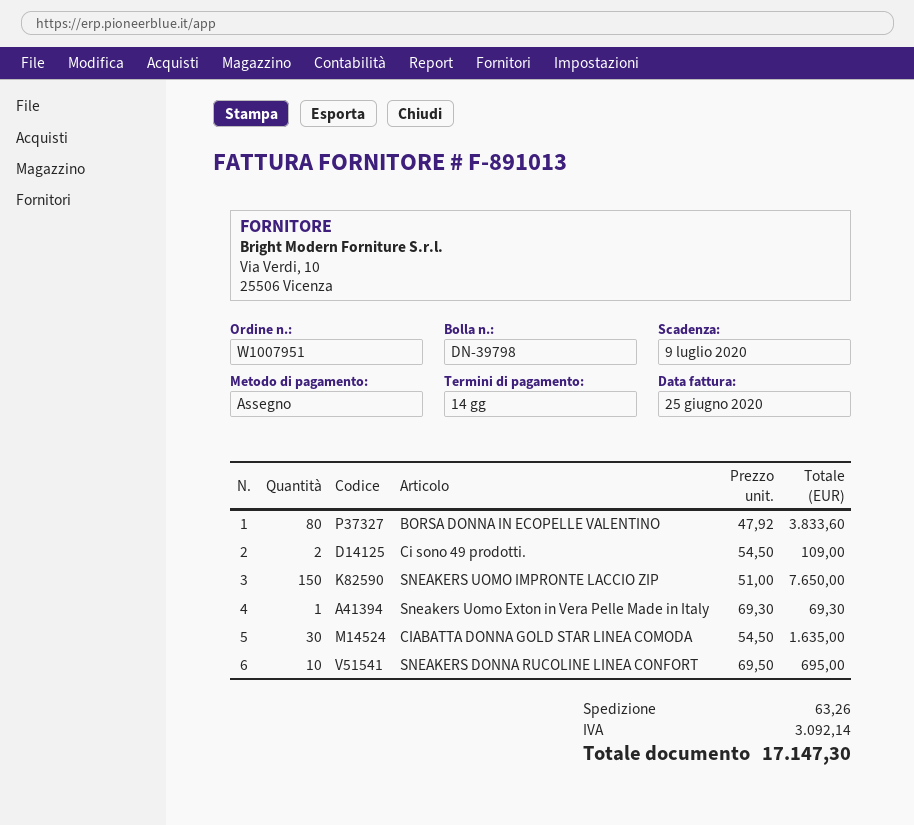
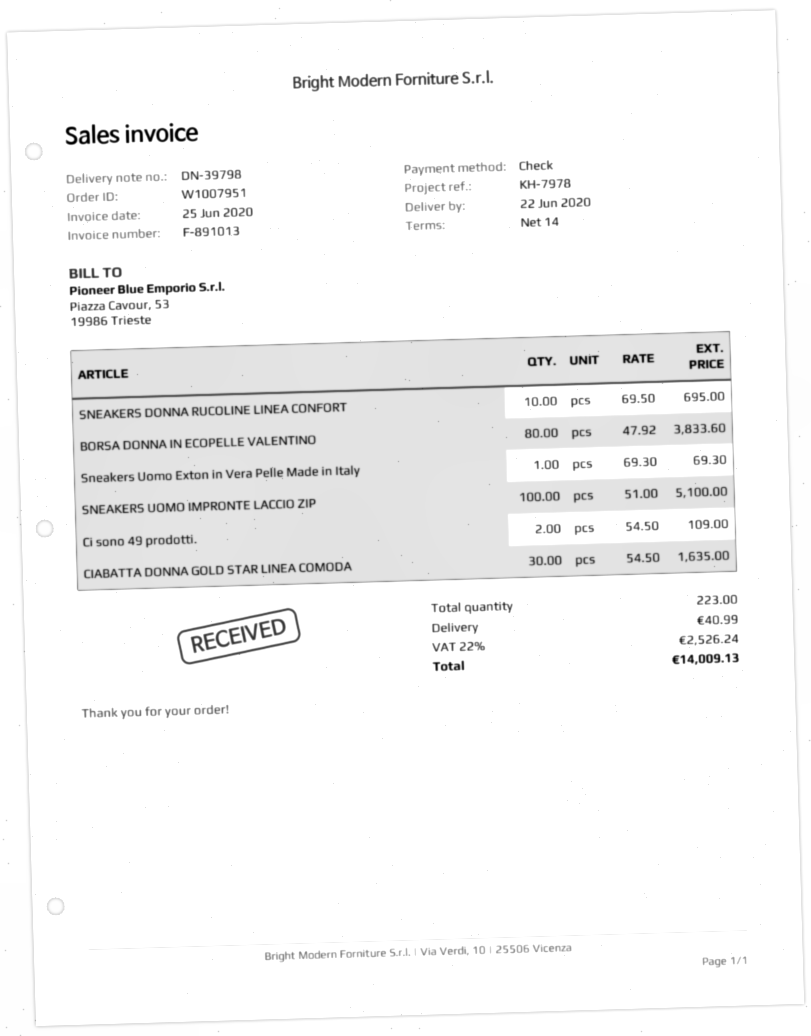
SNEAKERS UOMO IMPRONTE LACCIO ZIP: 150 x 51.00 = 7650.00 -> 100 x 51.00 = 5100.00
shipping: 63.26 -> 40.99
tax: 3092.14 -> 2526.24
total: 17147.30 -> 14009.13

